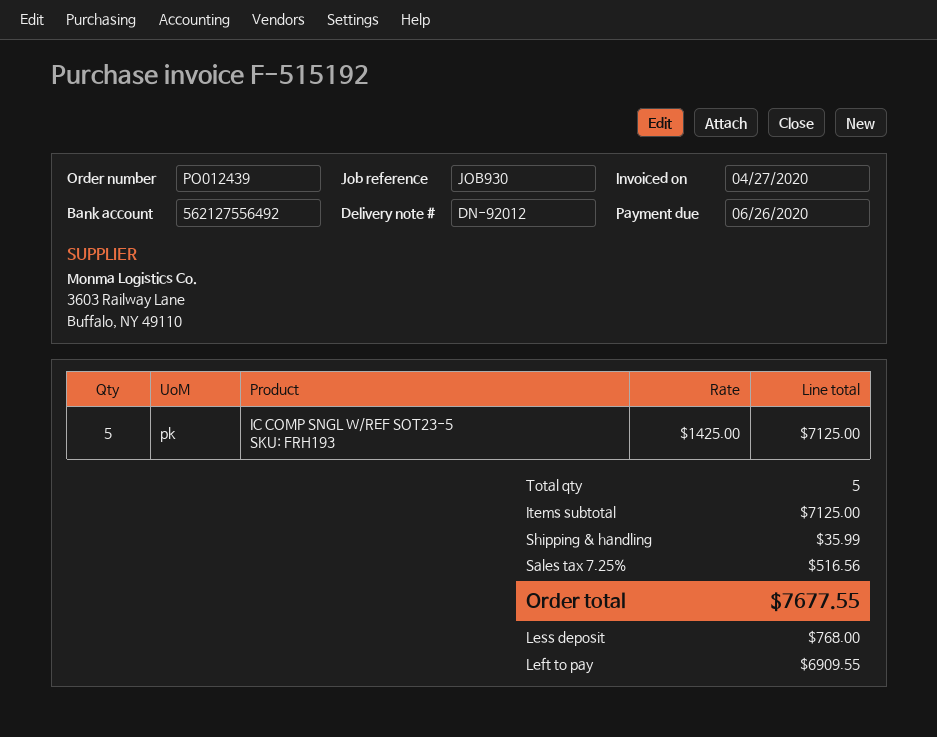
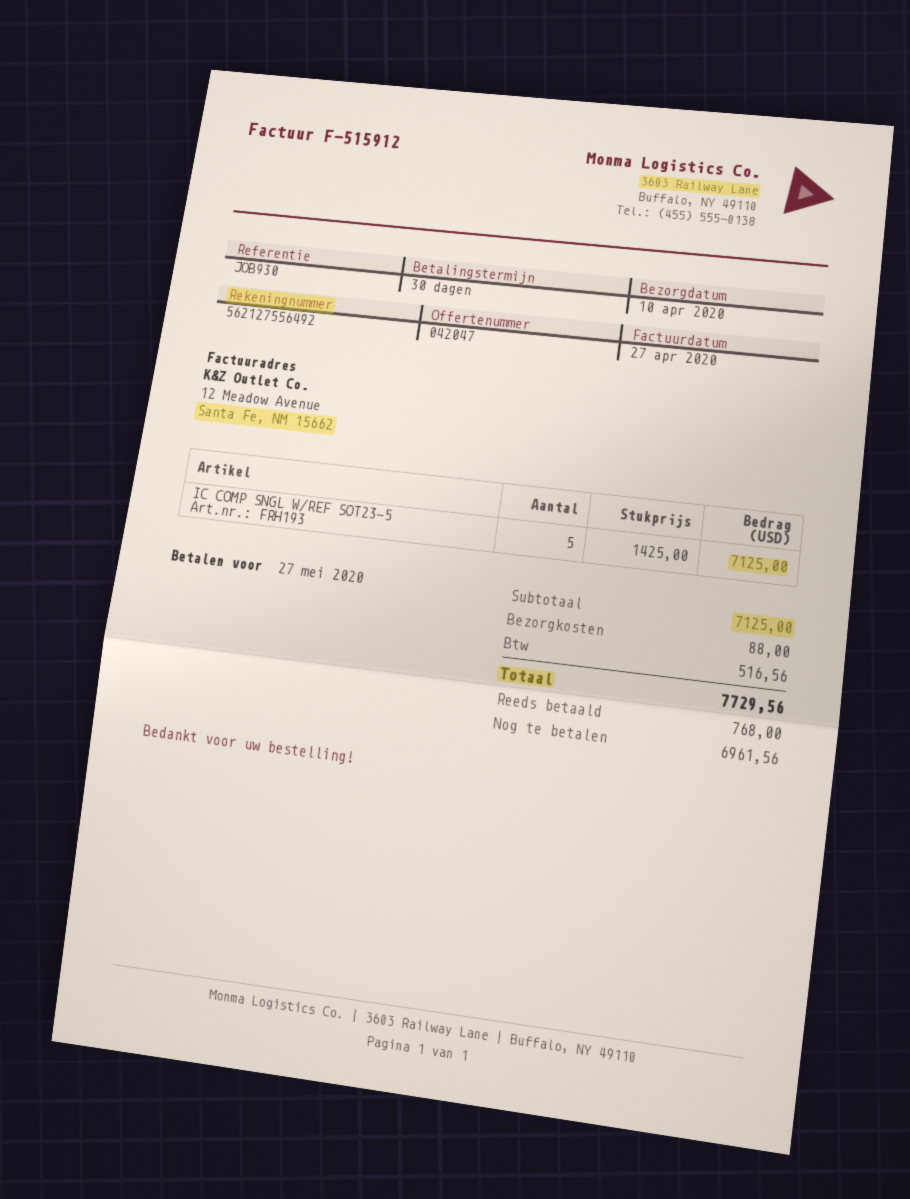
invoice number: F-515192 -> F-515912
due date: 2020-06-26 -> 2020-05-27
shipping: 35.99 -> 88.00
total: 7677.55 -> 7729.56
balance: 6909.55 -> 6961.56

